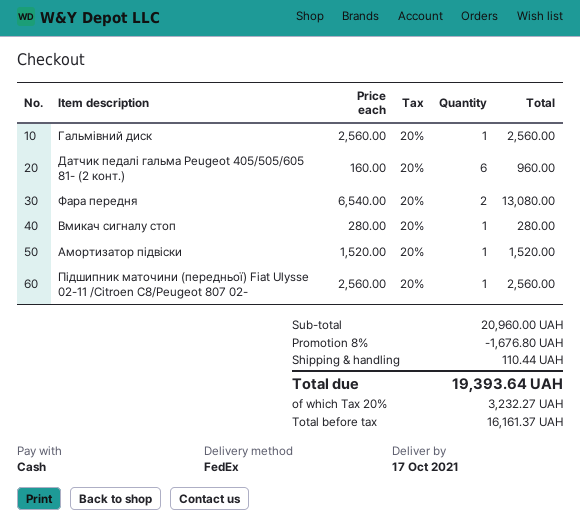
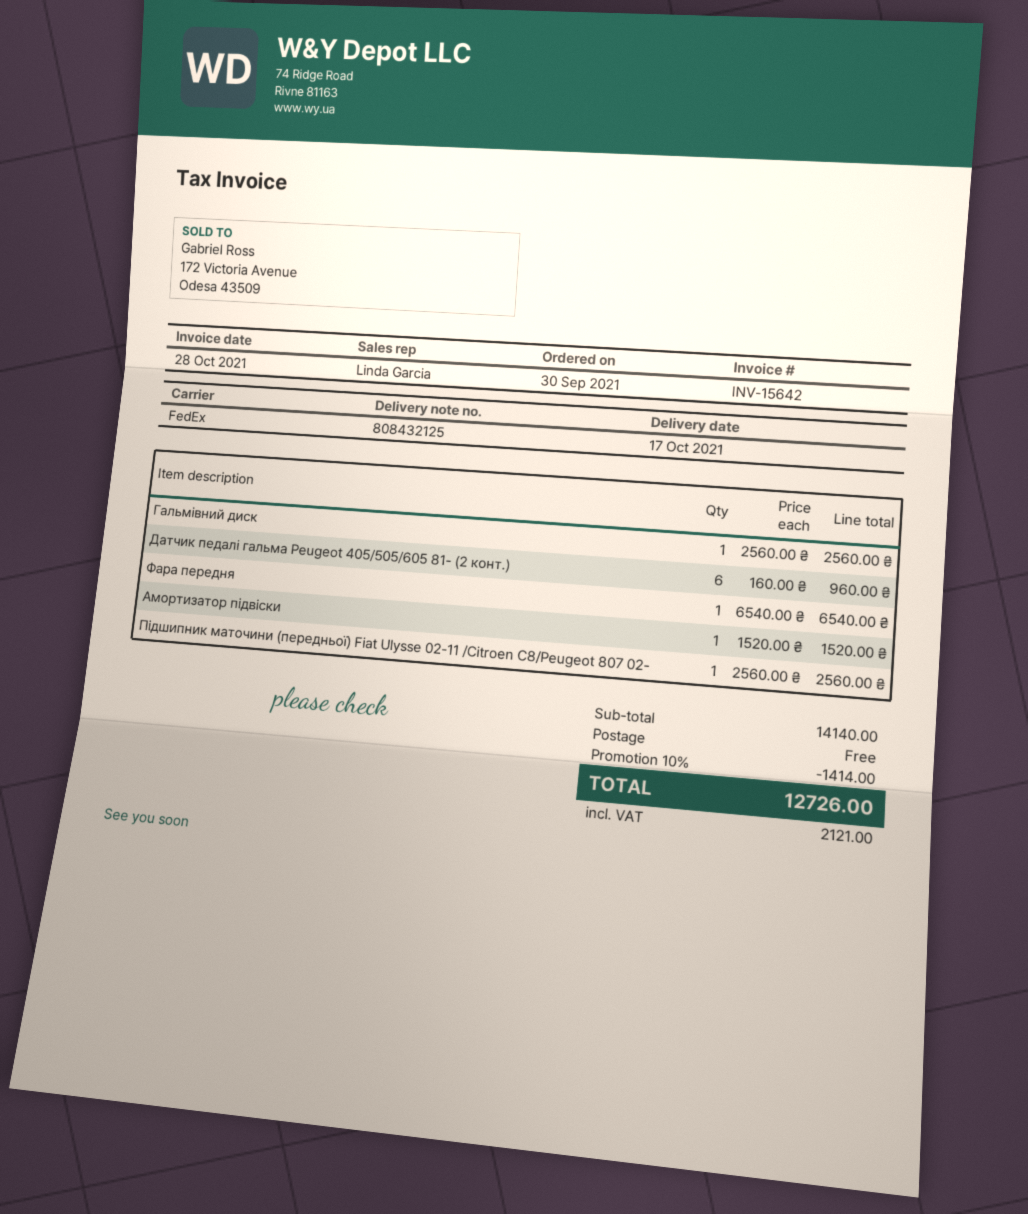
Фара передня: 2 x 6540.00 = 13080.00 -> 1 x 6540.00 = 6540.00
Вмикач сигналу стоп: 1 x 280.00 = 280.00 -> none
subtotal: 20960.00 -> 14140.00
discount: 8% = 1676.80 -> 10% = 1414.00
shipping: 110.44 -> 0.00
tax: 3232.27 -> 2121.00
total: 19393.64 -> 12726.00

